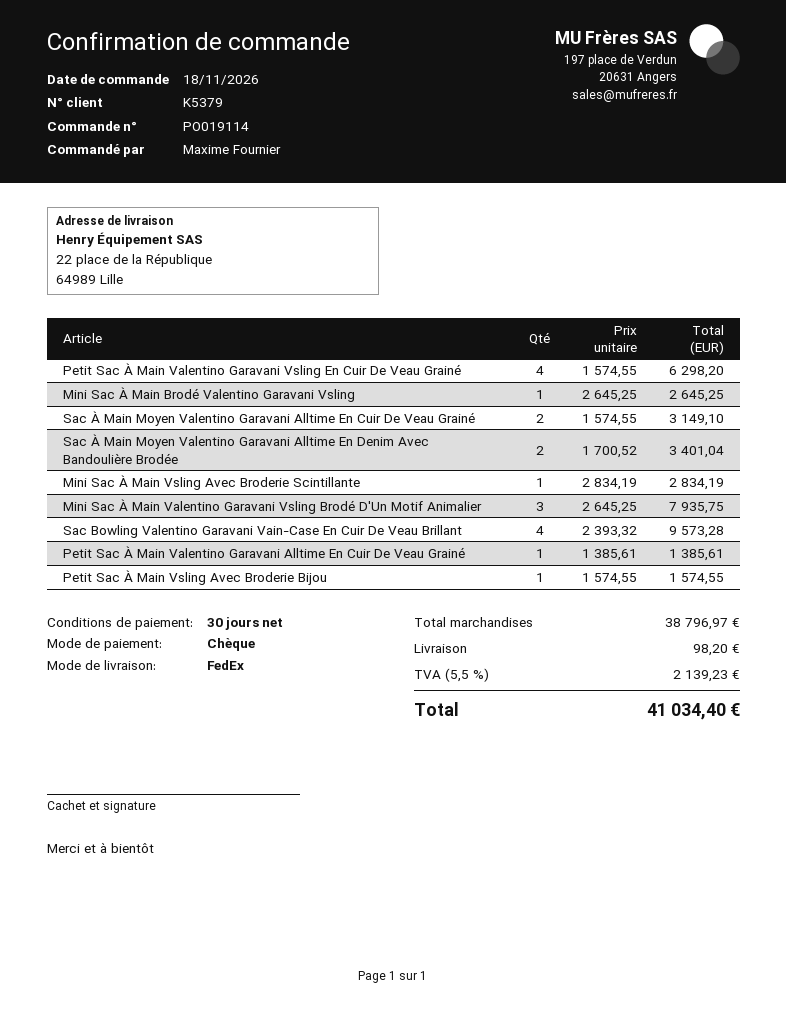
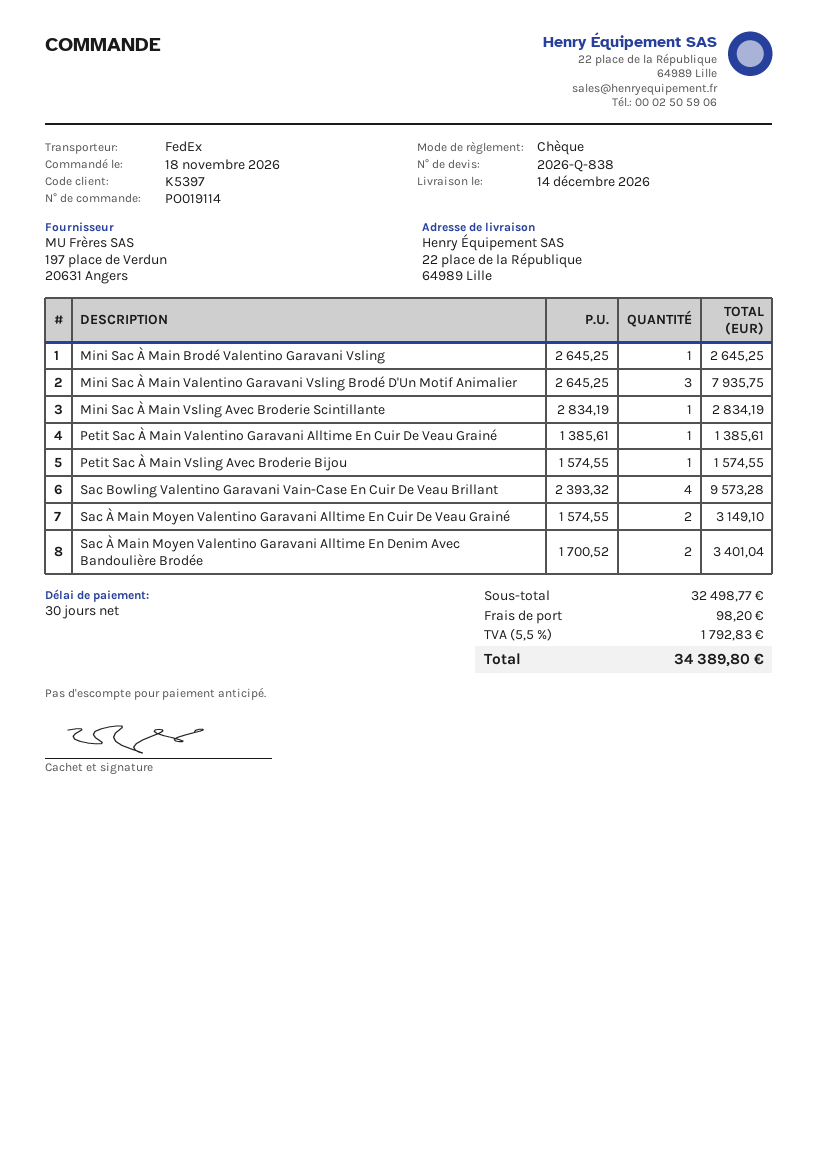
customer number: K5379 -> K5397
Petit Sac À Main Valentino Garavani Vsling En Cuir De Veau Grainé: 4 x 1574.55 = 6298.20 -> none
subtotal: 38796.97 -> 32498.77
tax: 5.5% = 2139.23 -> 5.5% = 1792.83
total: 41034.40 -> 34389.80

